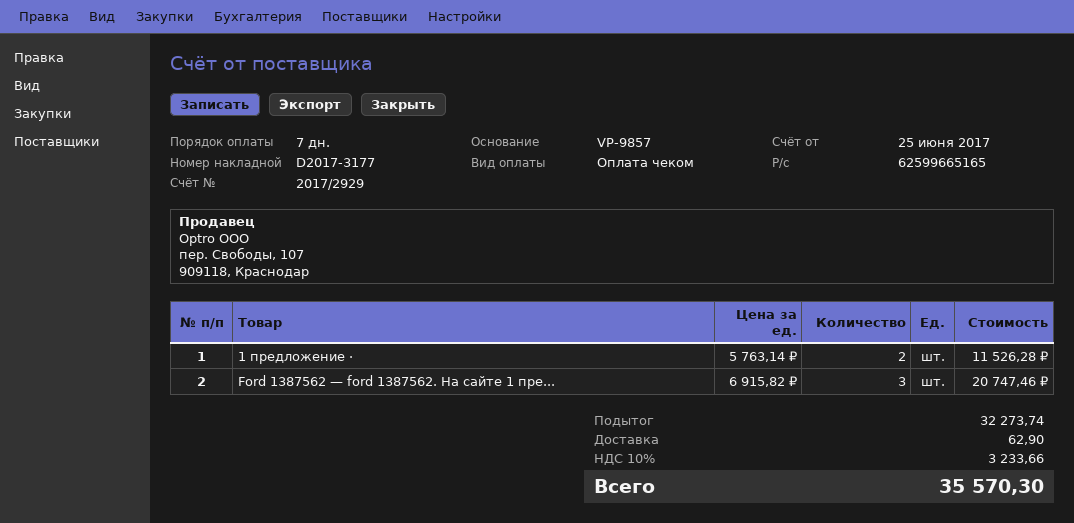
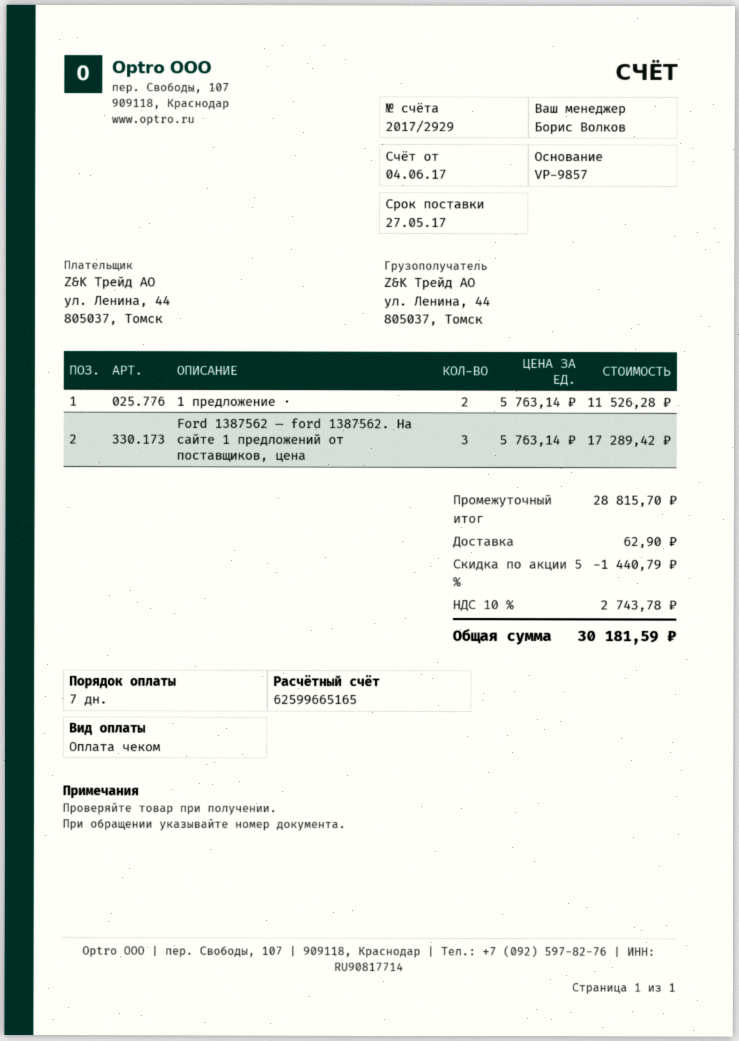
invoice date: 2017-06-25 -> 2017-06-04
Ford 1387562 — ford 1387562. На сайте 1 пре...: 3 x 6915.82 = 20747.46 -> 3 x 5763.14 = 17289.42
subtotal: 32273.74 -> 28815.70
discount: none -> 5% = 1440.79
tax: 10% = 3233.66 -> 10% = 2743.78
total: 35570.30 -> 30181.59

